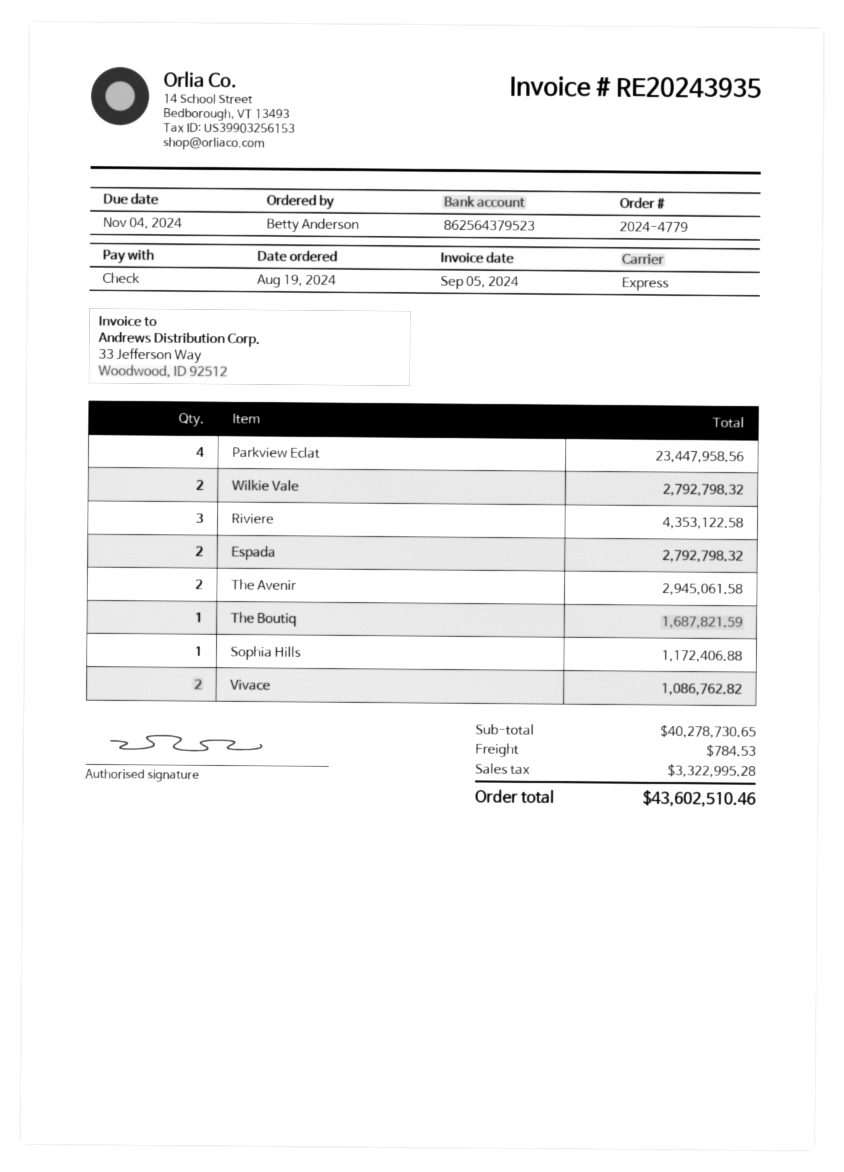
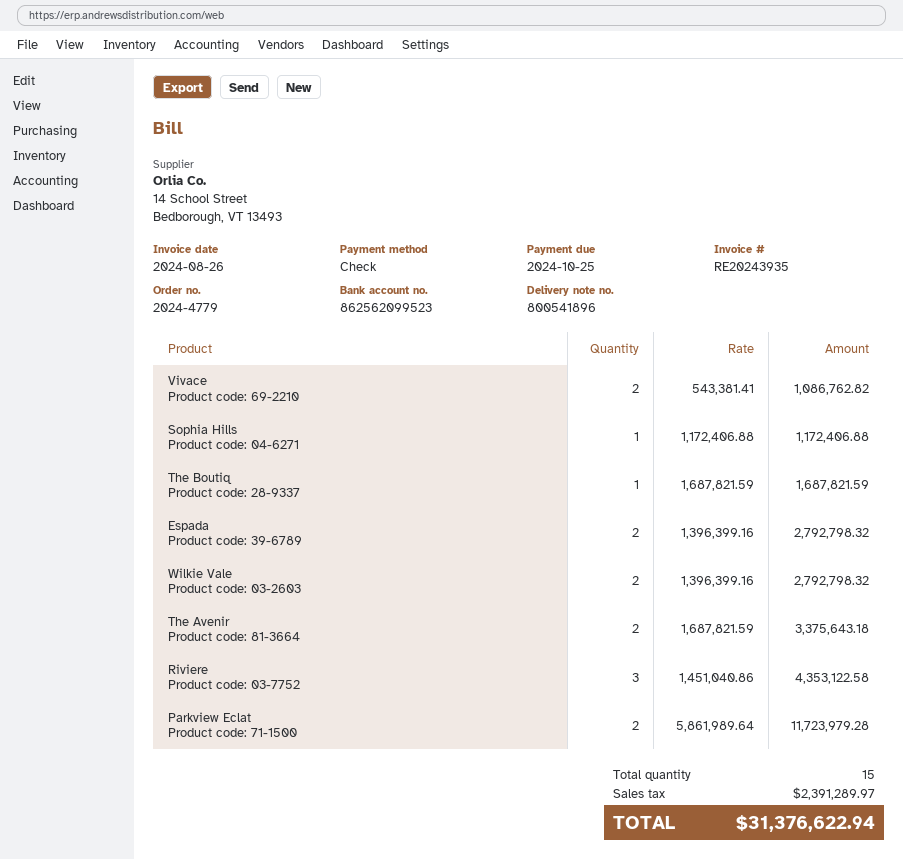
invoice date: 2024-09-05 -> 2024-08-26
due date: 2024-11-04 -> 2024-10-25
bank account: 862564379523 -> 862562099523
Parkview Eclat: 4 for 23447958.56 -> 2 for 11723979.28
The Avenir: 2 for 2945061.58 -> 2 for 3375643.18
shipping: 784.53 -> none
tax: 3322995.28 -> 2391289.97
total: 43602510.46 -> 31376622.94

